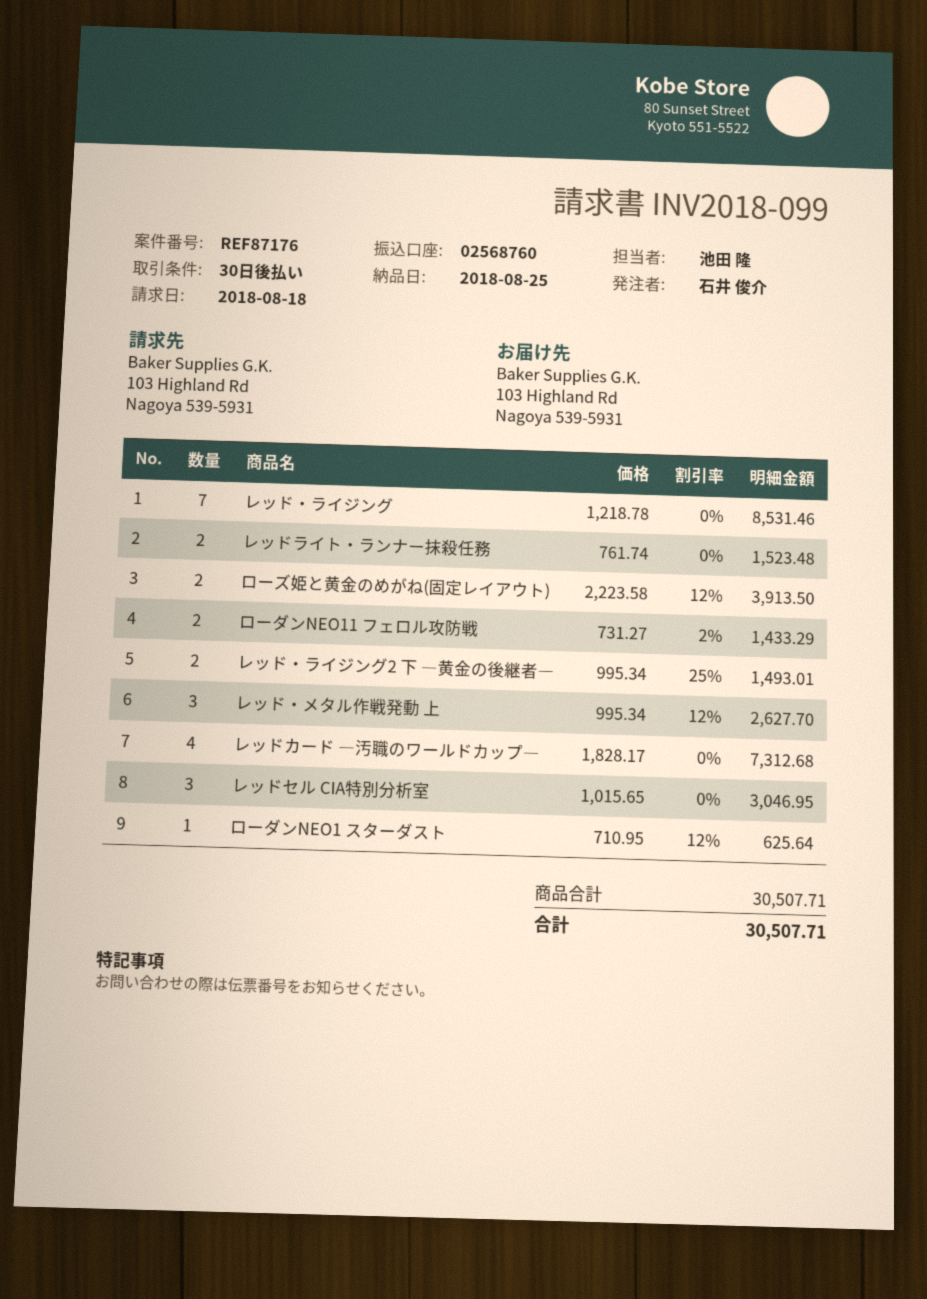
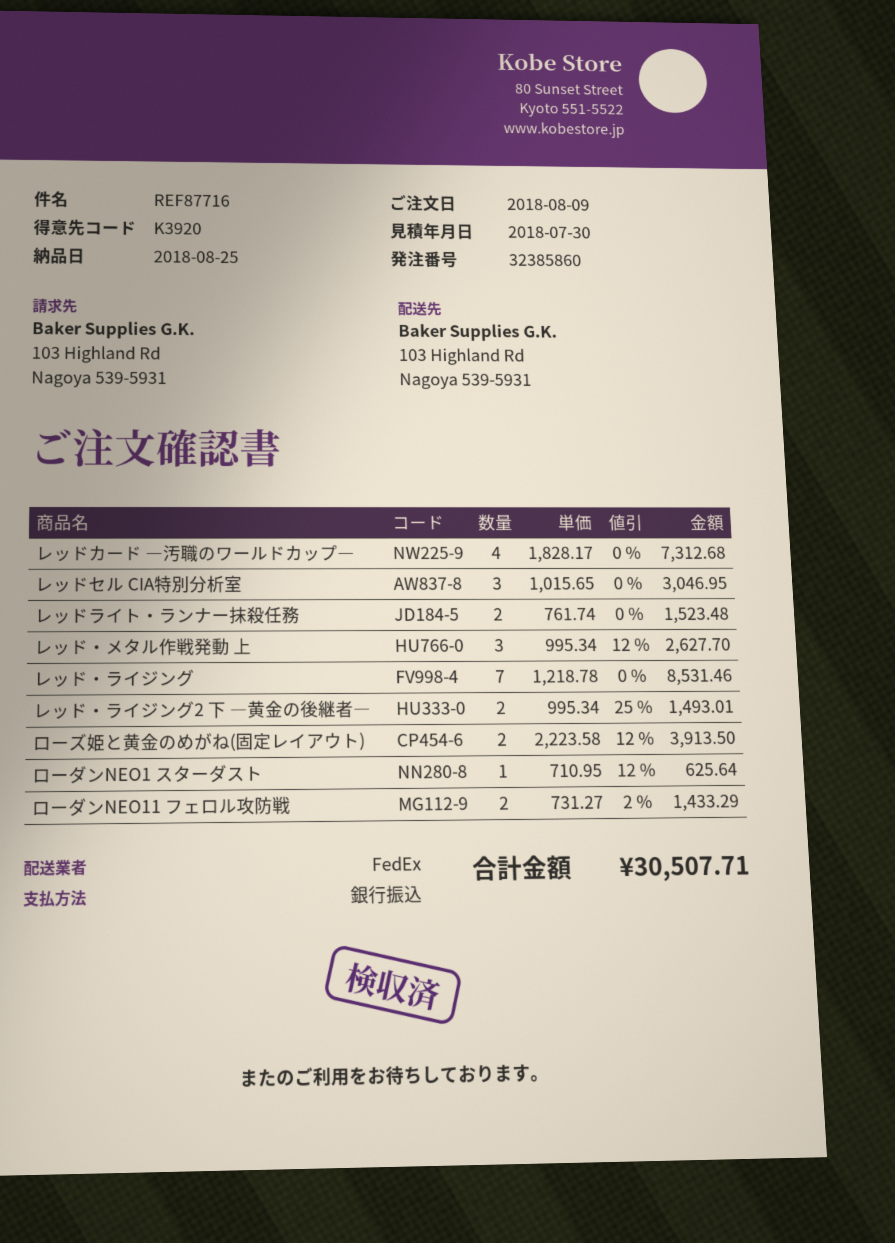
reference: REF87176 -> REF87716

